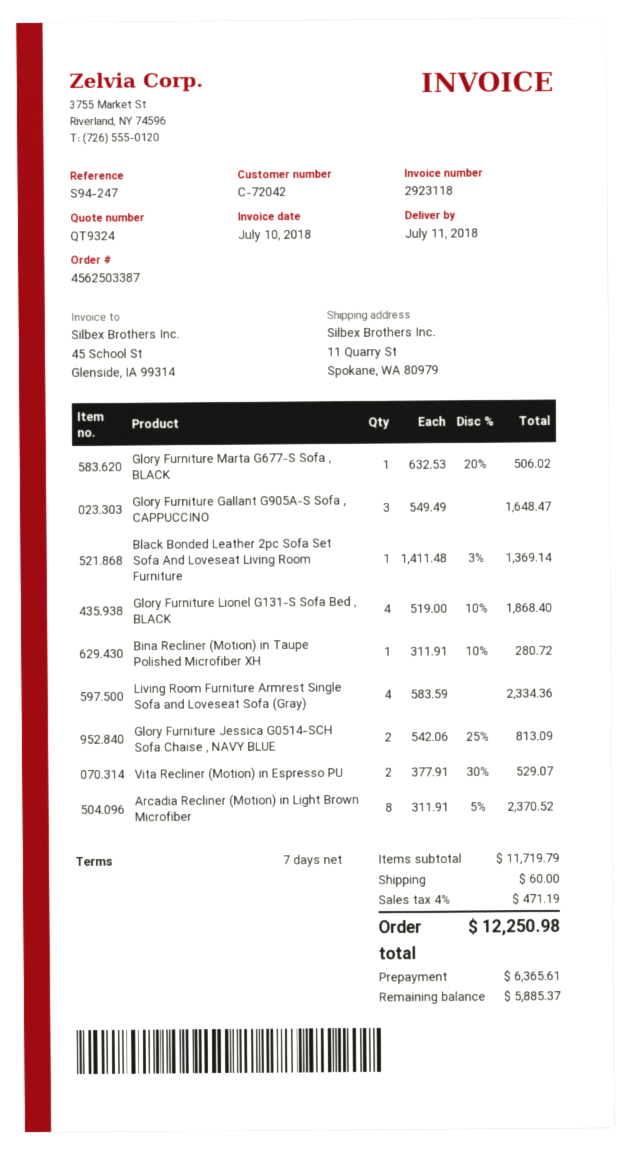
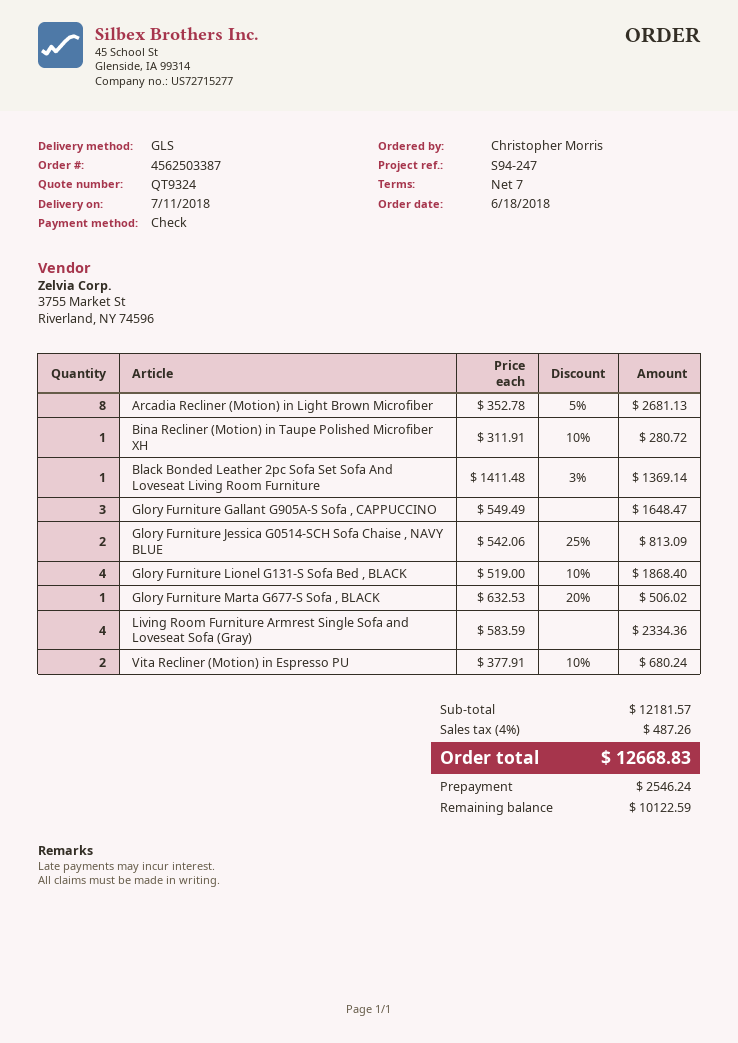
Vita Recliner (Motion) in Espresso PU: 2 x 377.91 - 30% = 529.07 -> 2 x 377.91 - 10% = 680.24
Arcadia Recliner (Motion) in Light Brown Microfiber: 8 x 311.91 - 5% = 2370.52 -> 8 x 352.78 - 5% = 2681.13
subtotal: 11719.79 -> 12181.57
shipping: 60.00 -> none
tax: 4% = 471.19 -> 4% = 487.26
total: 12250.98 -> 12668.83
deposit: 6365.61 -> 2546.24
balance: 5885.37 -> 10122.59

